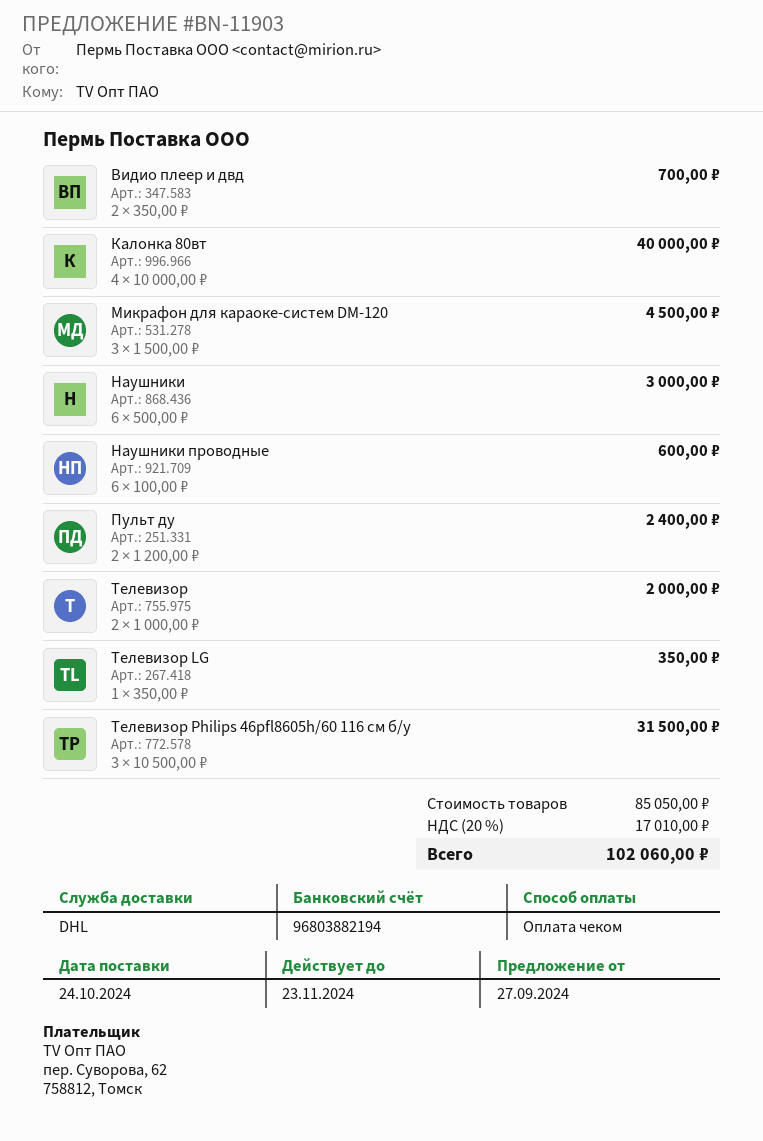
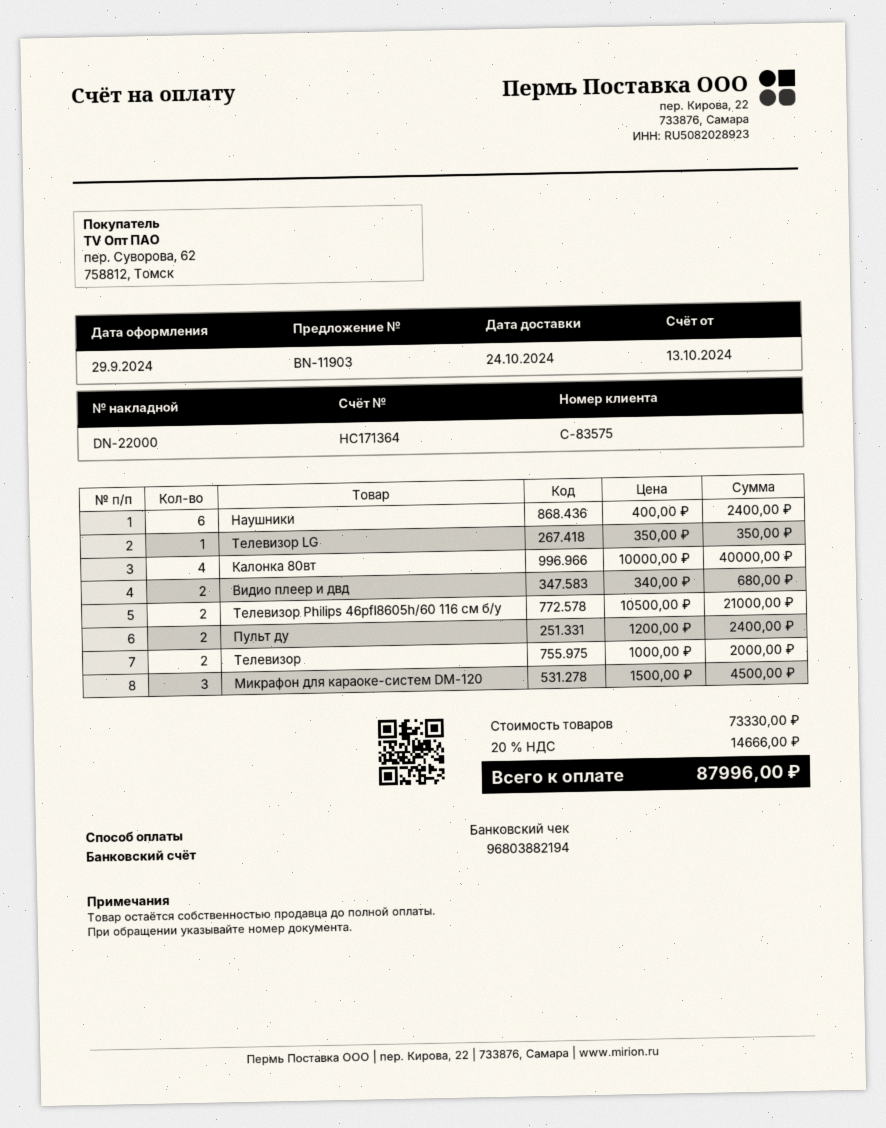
Видио плеер и двд: 2 x 350.00 = 700.00 -> 2 x 340.00 = 680.00
Наушники: 6 x 500.00 = 3000.00 -> 6 x 400.00 = 2400.00
Наушники проводные: 6 x 100.00 = 600.00 -> none
Телевизор Philips 46pfl8605h/60 116 см б/у: 3 x 10500.00 = 31500.00 -> 2 x 10500.00 = 21000.00
subtotal: 85050.00 -> 73330.00
tax: 20% = 17010.00 -> 20% = 14666.00
total: 102060.00 -> 87996.00

